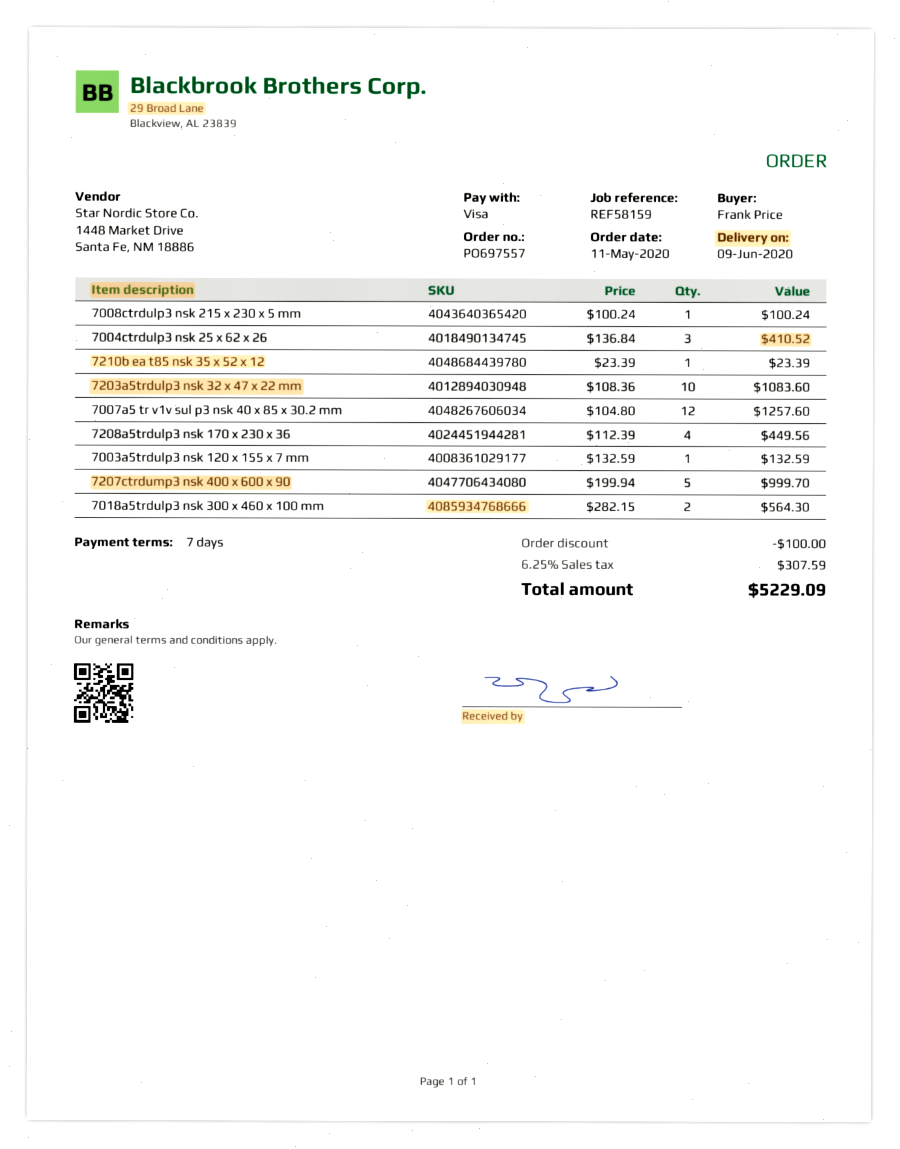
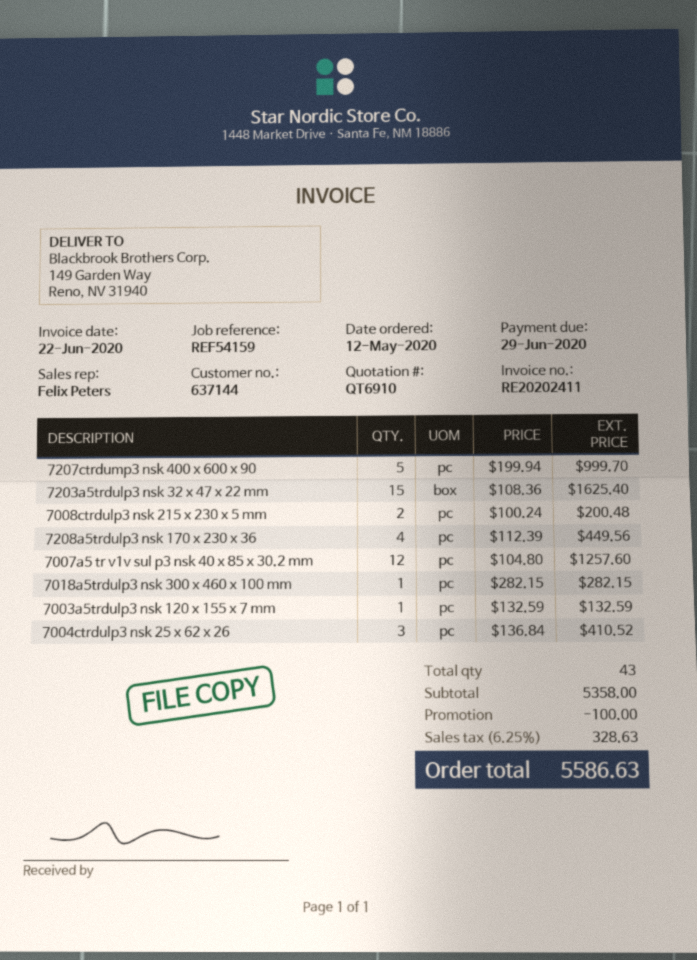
order date: 2020-05-11 -> 2020-05-12
reference: REF58159 -> REF54159
7008ctrdulp3 nsk 215 x 230 x 5 mm: 1 x 100.24 = 100.24 -> 2 x 100.24 = 200.48
7210b ea t85 nsk 35 x 52 x 12: 1 x 23.39 = 23.39 -> none
7203a5trdulp3 nsk 32 x 47 x 22 mm: 10 x 108.36 = 1083.60 -> 15 x 108.36 = 1625.40
7018a5trdulp3 nsk 300 x 460 x 100 mm: 2 x 282.15 = 564.30 -> 1 x 282.15 = 282.15
tax: 6.25% = 307.59 -> 6.25% = 328.63
total: 5229.09 -> 5586.63

